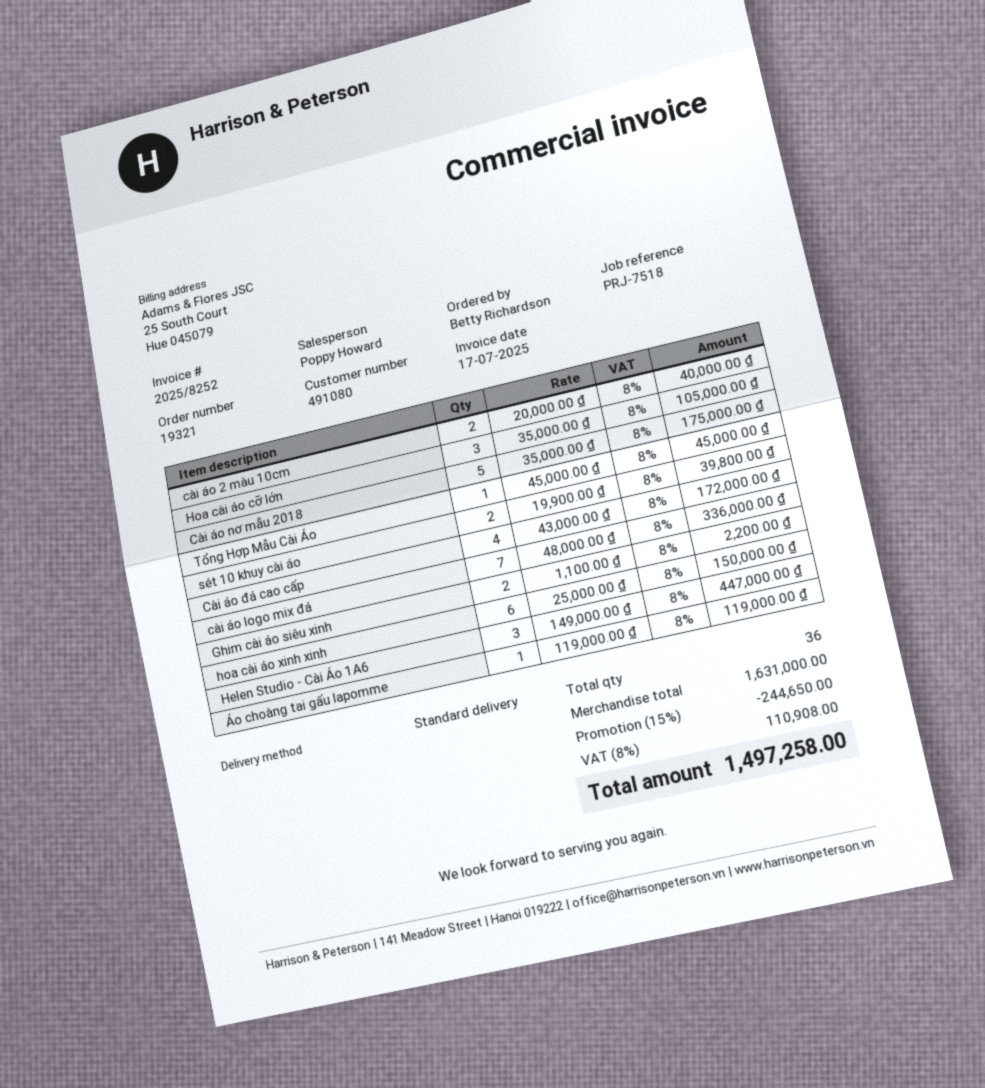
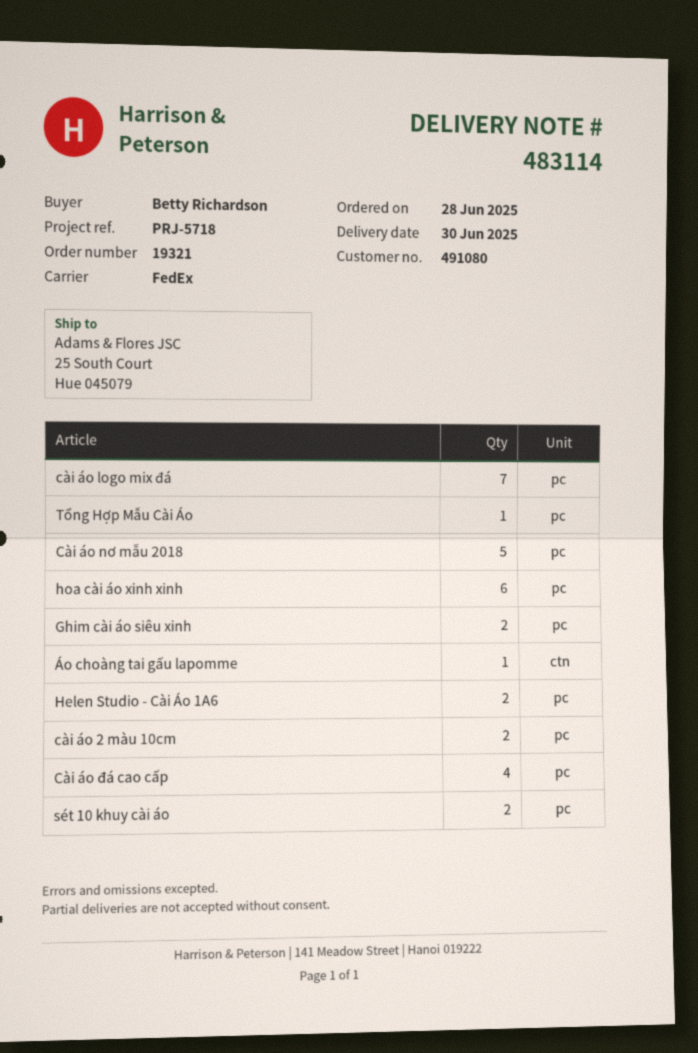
reference: PRJ-7518 -> PRJ-5718
shipping method: standard -> FedEx
Hoa cài áo cỡ lớn: 3 -> none
Helen Studio - Cài Áo 1A6: 3 -> 2

